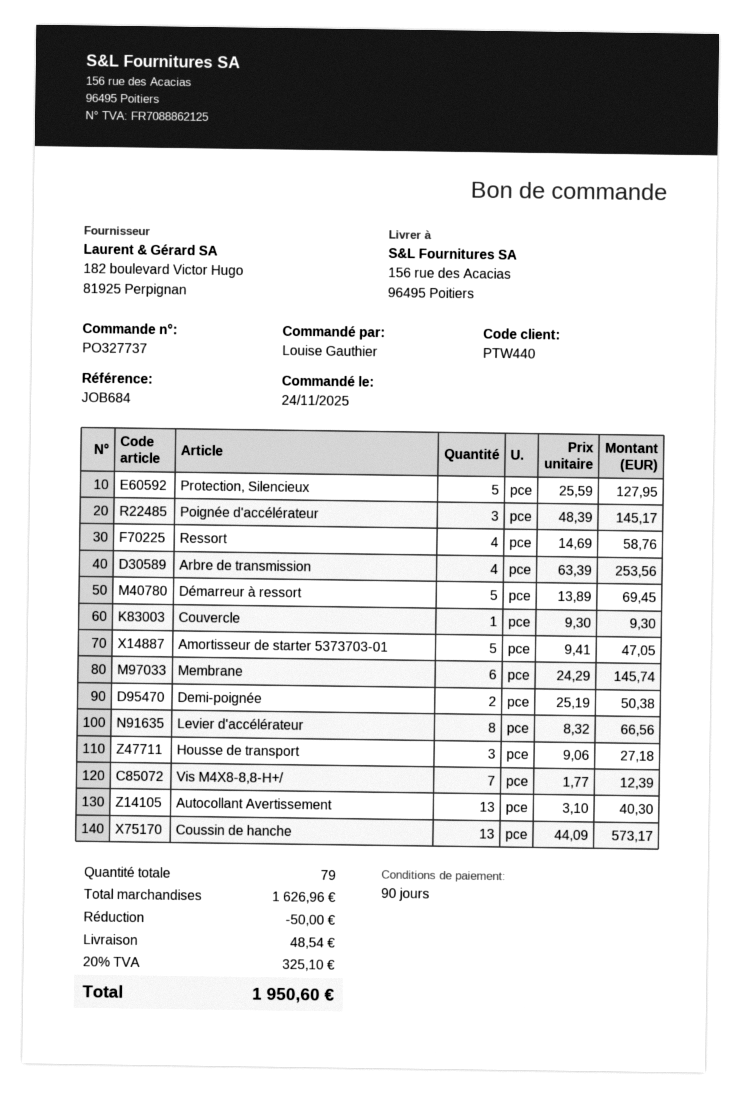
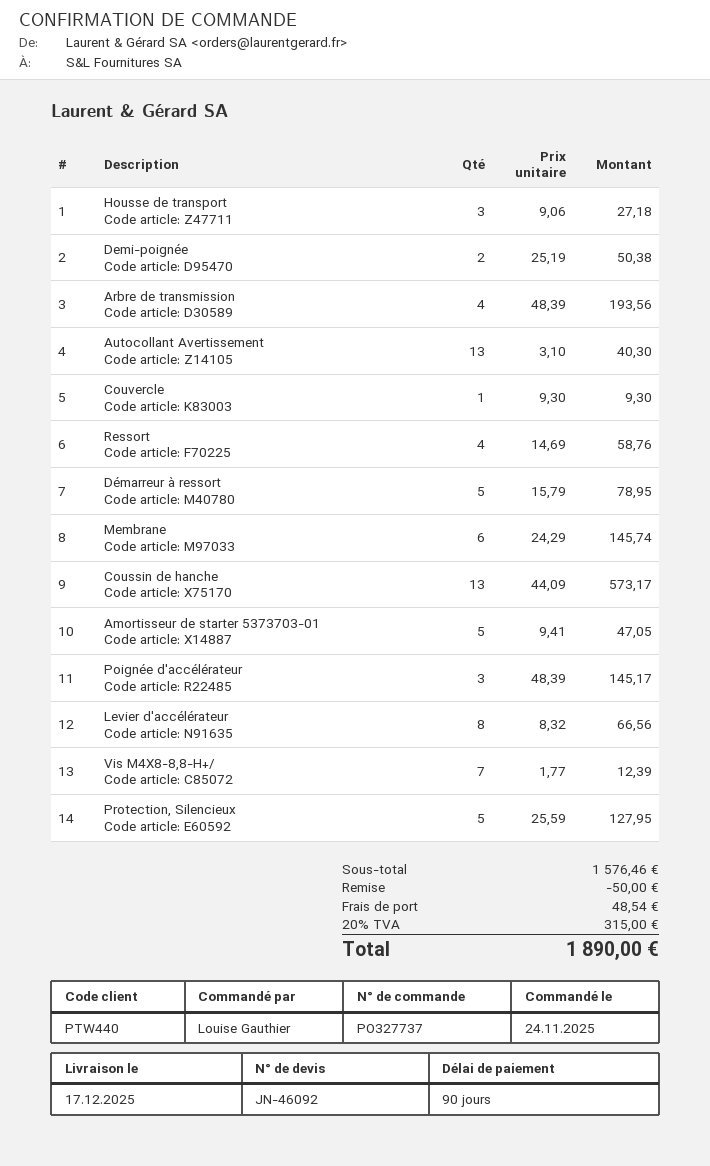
Arbre de transmission: 4 x 63.39 = 253.56 -> 4 x 48.39 = 193.56
Démarreur à ressort: 5 x 13.89 = 69.45 -> 5 x 15.79 = 78.95
subtotal: 1626.96 -> 1576.46
tax: 20% = 325.10 -> 20% = 315.00
total: 1950.60 -> 1890.00

